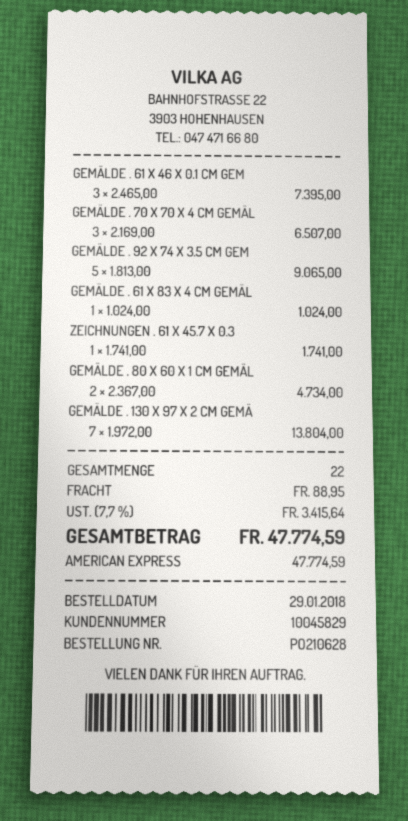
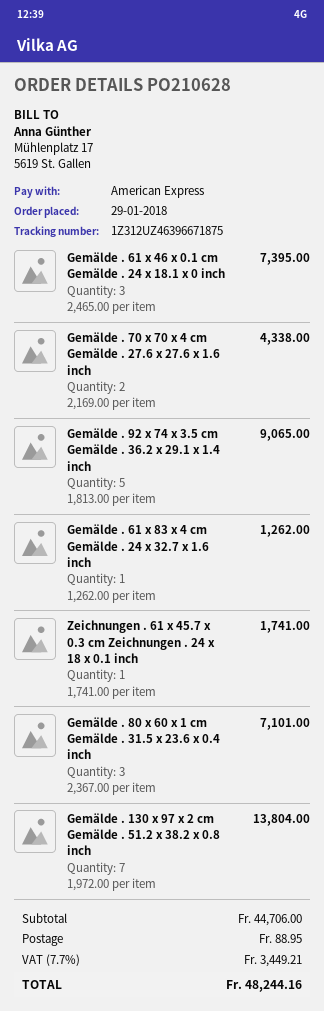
GEMÄLDE . 70 X 70 X 4 CM GEMÄL: 3 x 2169.00 = 6507.00 -> 2 x 2169.00 = 4338.00
GEMÄLDE . 61 X 83 X 4 CM GEMÄL: 1 x 1024.00 = 1024.00 -> 1 x 1262.00 = 1262.00
GEMÄLDE . 80 X 60 X 1 CM GEMÄL: 2 x 2367.00 = 4734.00 -> 3 x 2367.00 = 7101.00
tax: 7.7% = 3415.64 -> 7.7% = 3449.21
total: 47774.59 -> 48244.16

